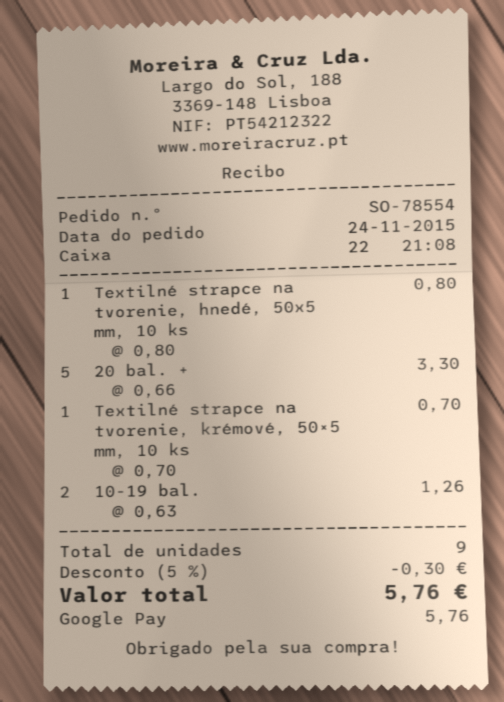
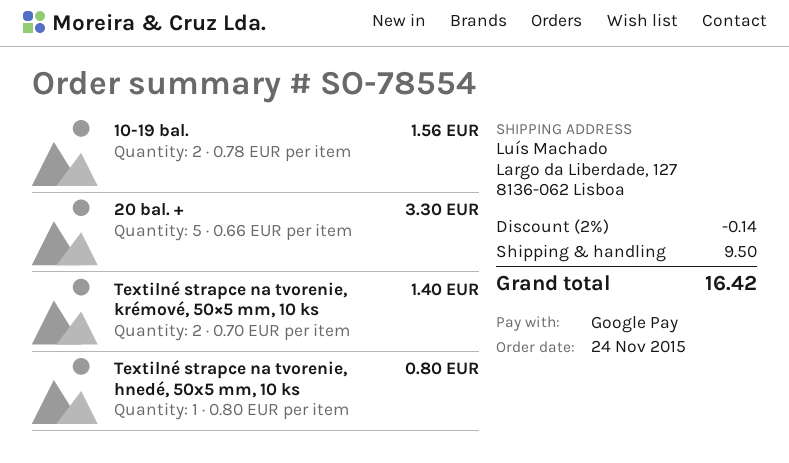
Textilné strapce na tvorenie, krémové, 50×5 mm, 10 ks: 1 x 0.70 = 0.70 -> 2 x 0.70 = 1.40
10-19 bal.: 2 x 0.63 = 1.26 -> 2 x 0.78 = 1.56
discount: 5% = 0.30 -> 2% = 0.14
shipping: none -> 9.50
total: 5.76 -> 16.42

